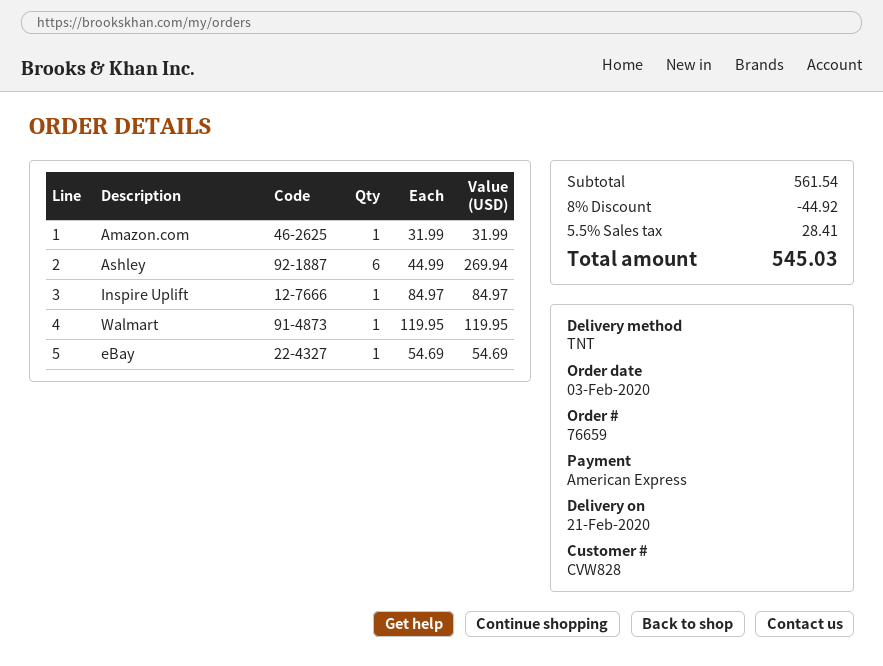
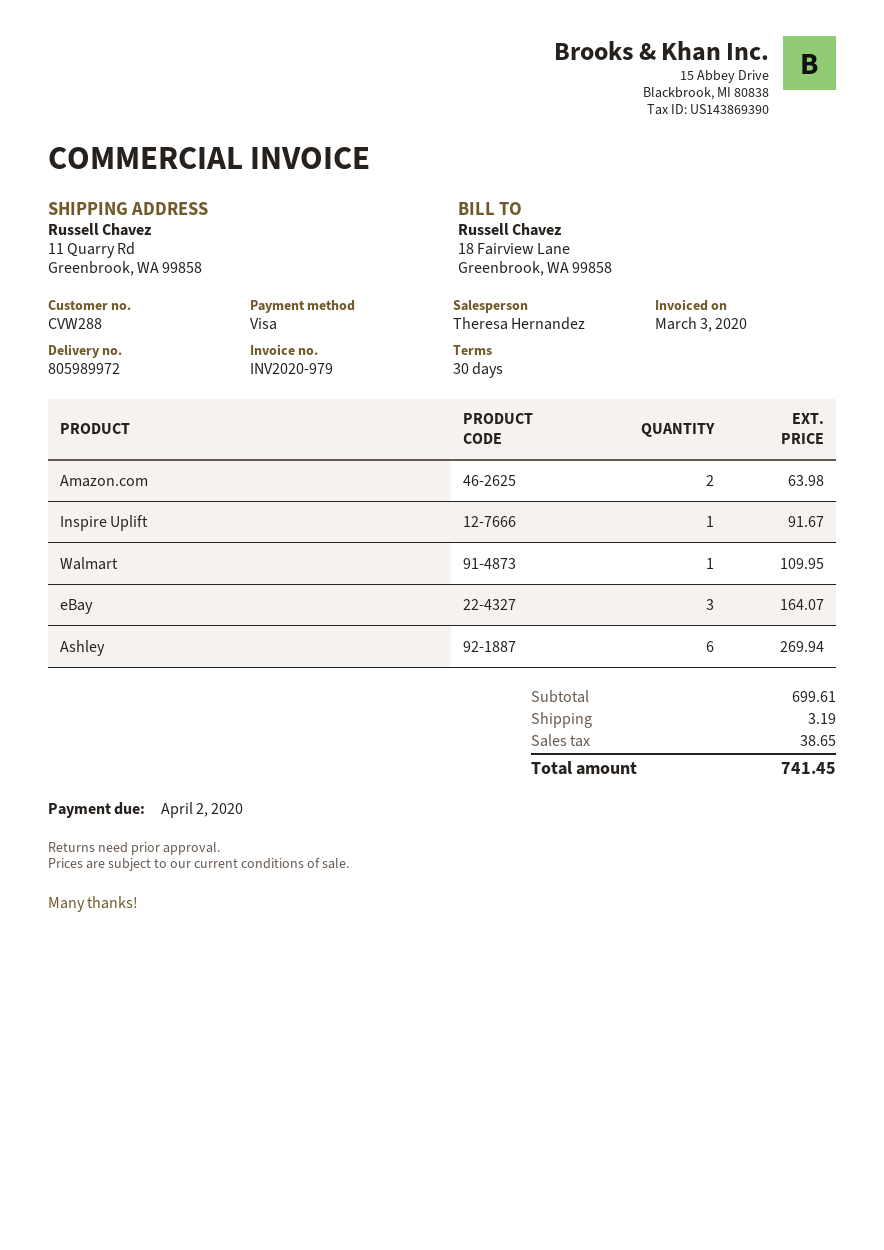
customer number: CVW828 -> CVW288
payment method: American Express -> Visa
Amazon.com: 1 for 31.99 -> 2 for 63.98
Inspire Uplift: 1 for 84.97 -> 1 for 91.67
Walmart: 1 for 119.95 -> 1 for 109.95
eBay: 1 for 54.69 -> 3 for 164.07
subtotal: 561.54 -> 699.61
discount: 8% = 44.92 -> none
shipping: none -> 3.19
tax: 28.41 -> 38.65
total: 545.03 -> 741.45

